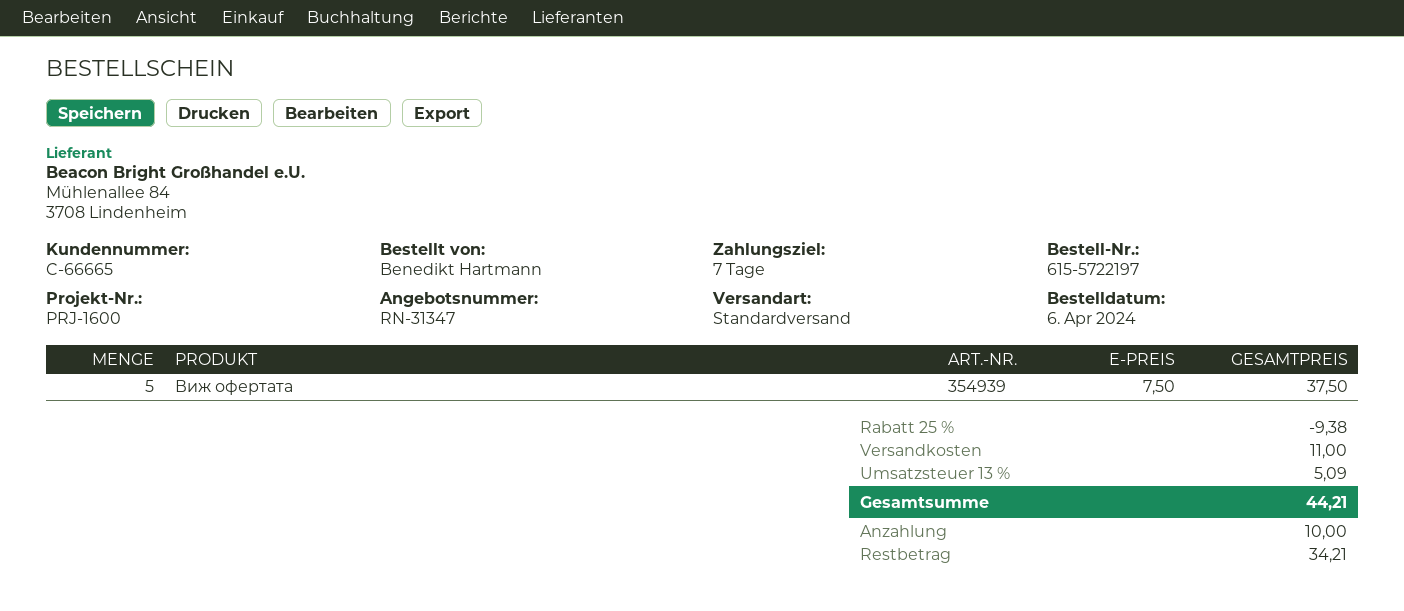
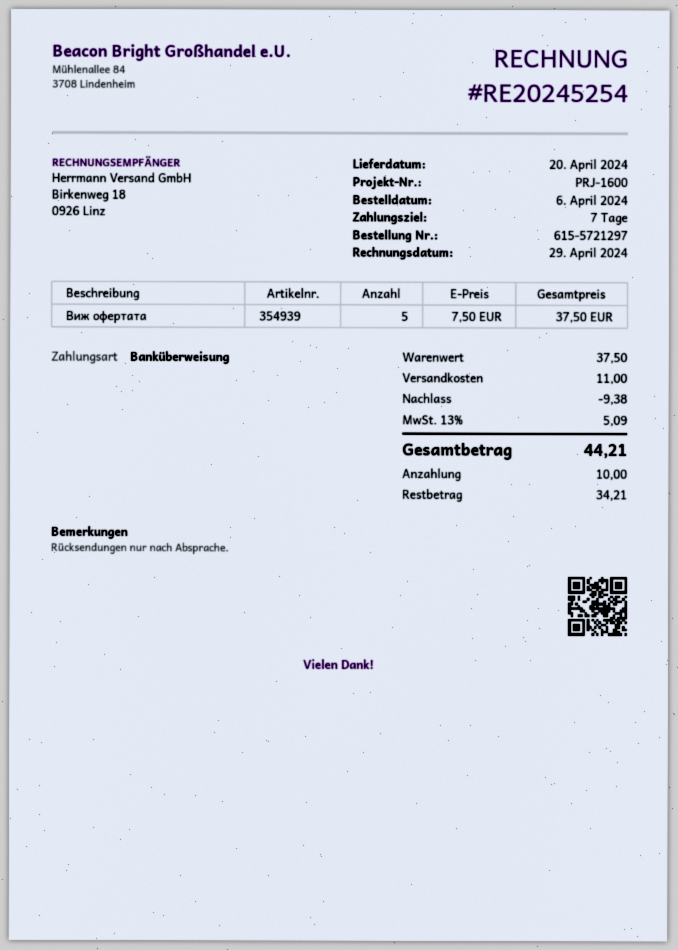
order number: 615-5722197 -> 615-5721297

